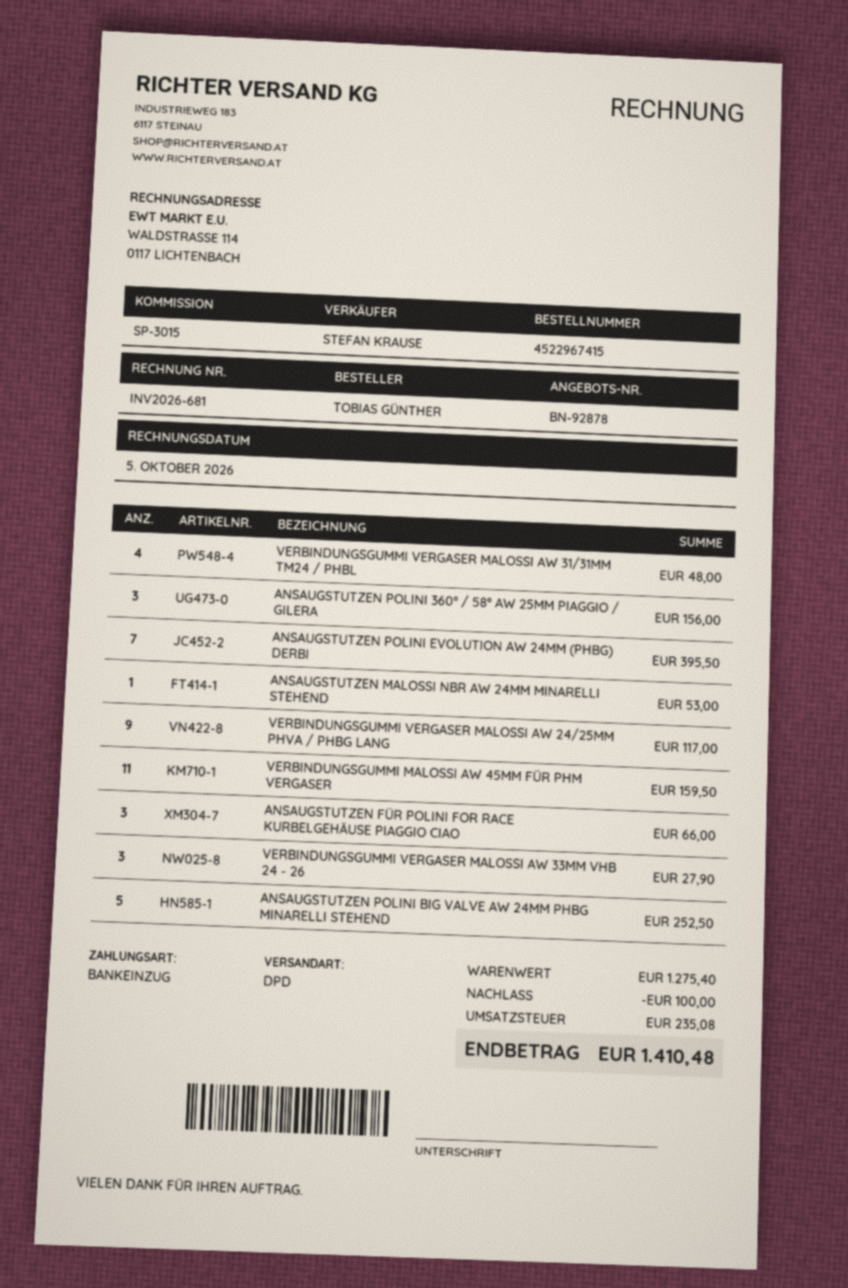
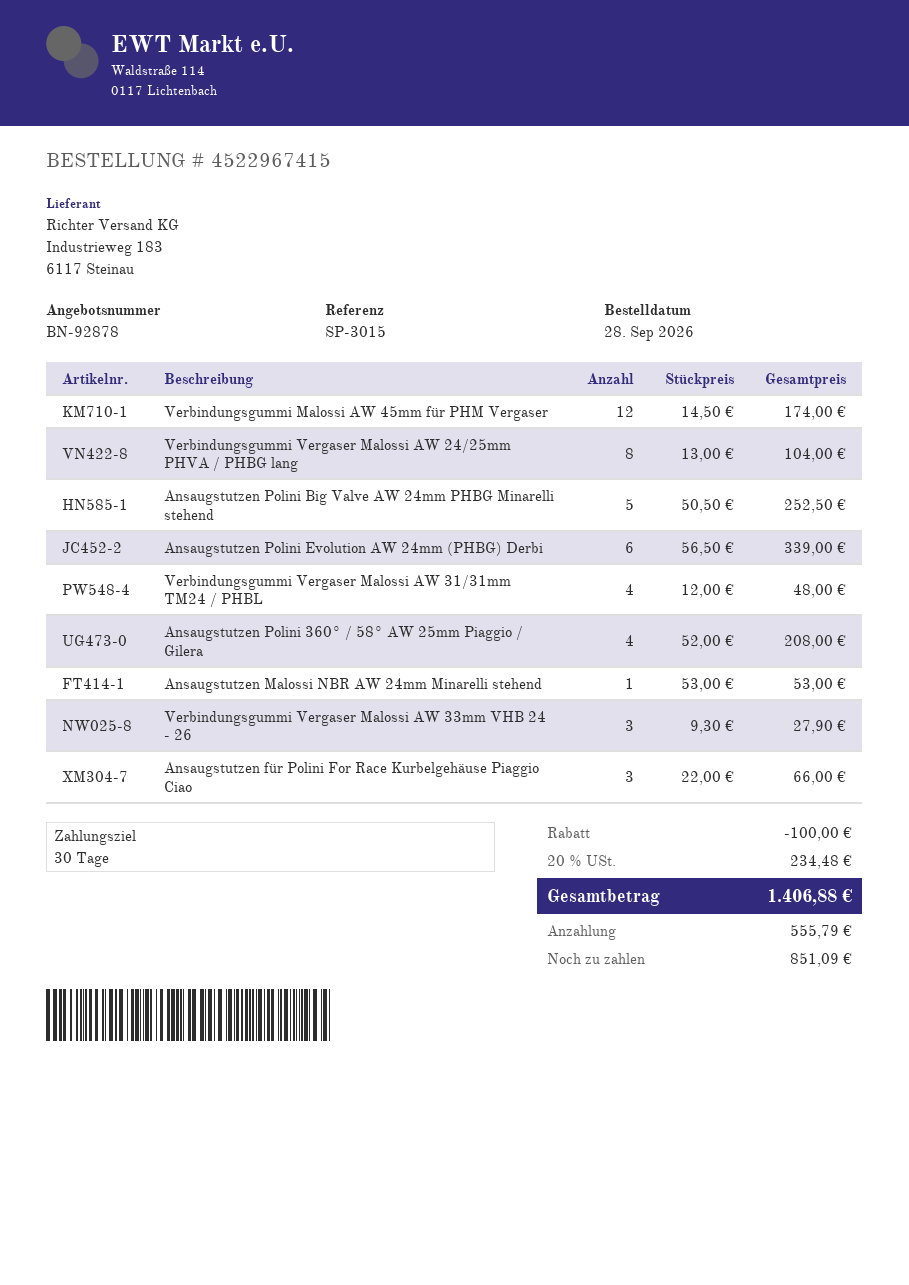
ANSAUGSTUTZEN POLINI 360° / 58° AW 25MM PIAGGIO / GILERA: 3 for 156.00 -> 4 for 208.00
ANSAUGSTUTZEN POLINI EVOLUTION AW 24MM (PHBG) DERBI: 7 for 395.50 -> 6 for 339.00
VERBINDUNGSGUMMI VERGASER MALOSSI AW 24/25MM PHVA / PHBG LANG: 9 for 117.00 -> 8 for 104.00
VERBINDUNGSGUMMI MALOSSI AW 45MM FÜR PHM VERGASER: 11 for 159.50 -> 12 for 174.00
tax: 235.08 -> 234.48
total: 1410.48 -> 1406.88

